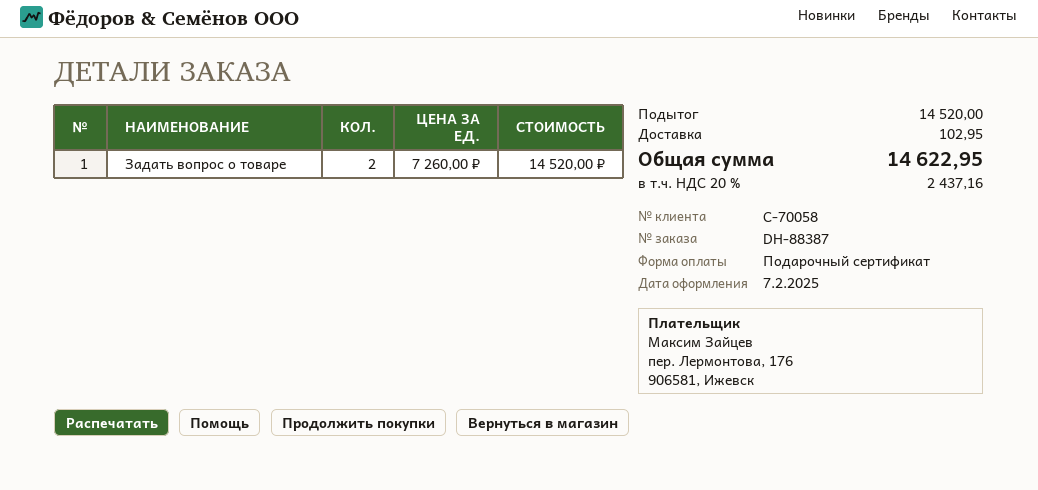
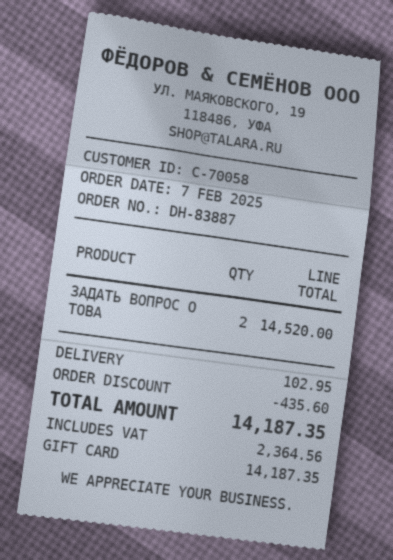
order number: DH-88387 -> DH-83887
discount: none -> 435.60
tax: 2437.16 -> 2364.56
total: 14622.95 -> 14187.35

